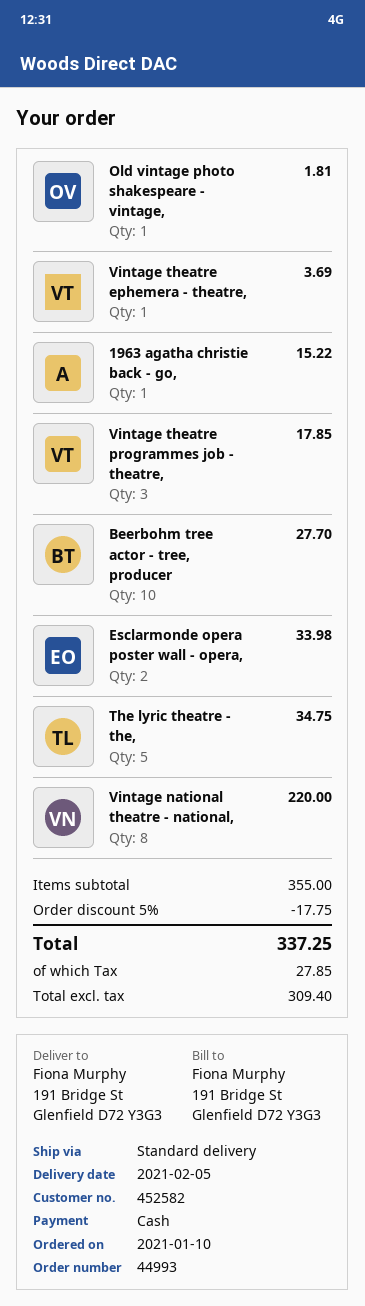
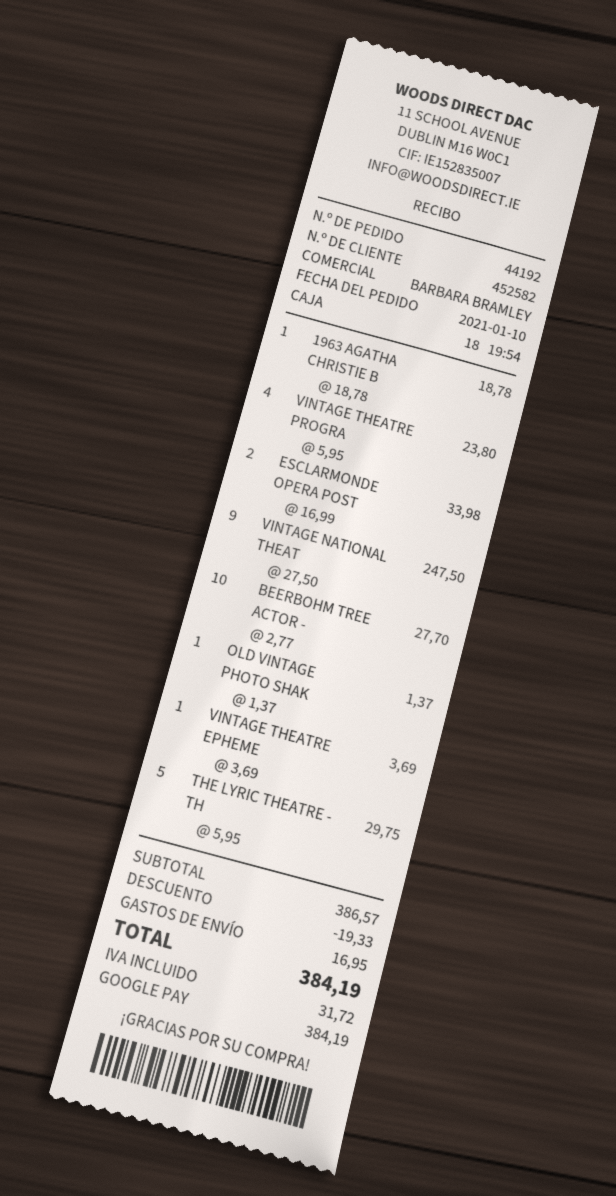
order number: 44993 -> 44192
payment method: cash -> Google Pay
Old vintage photo shakespeare - vintage,: 1 for 1.81 -> 1 for 1.37
1963 agatha christie back - go,: 1 for 15.22 -> 1 for 18.78
Vintage theatre programmes job - theatre,: 3 for 17.85 -> 4 for 23.80
The lyric theatre - the,: 5 for 34.75 -> 5 for 29.75
Vintage national theatre - national,: 8 for 220.00 -> 9 for 247.50
subtotal: 355.00 -> 386.57
discount: 17.75 -> 19.33
shipping: none -> 16.95
tax: 27.85 -> 31.72
total: 337.25 -> 384.19

